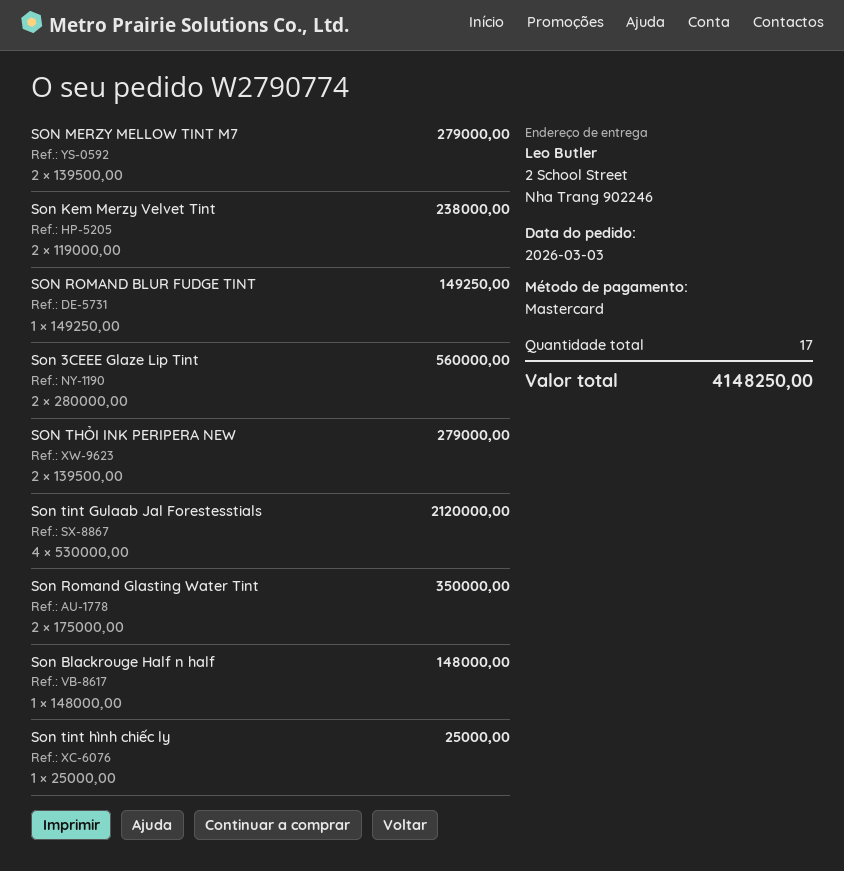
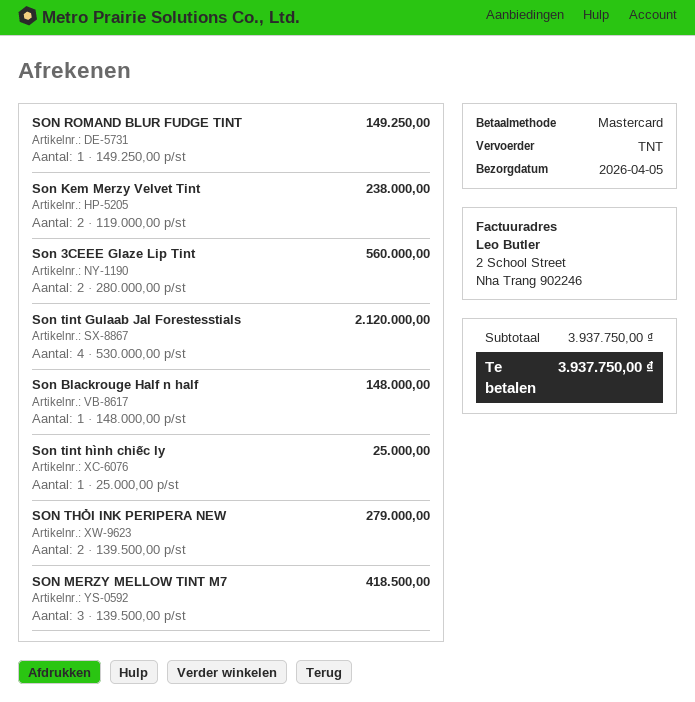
SON MERZY MELLOW TINT M7: 2 x 139500.00 = 279000.00 -> 3 x 139500.00 = 418500.00
Son Romand Glasting Water Tint: 2 x 175000.00 = 350000.00 -> none
total: 4148250.00 -> 3937750.00

